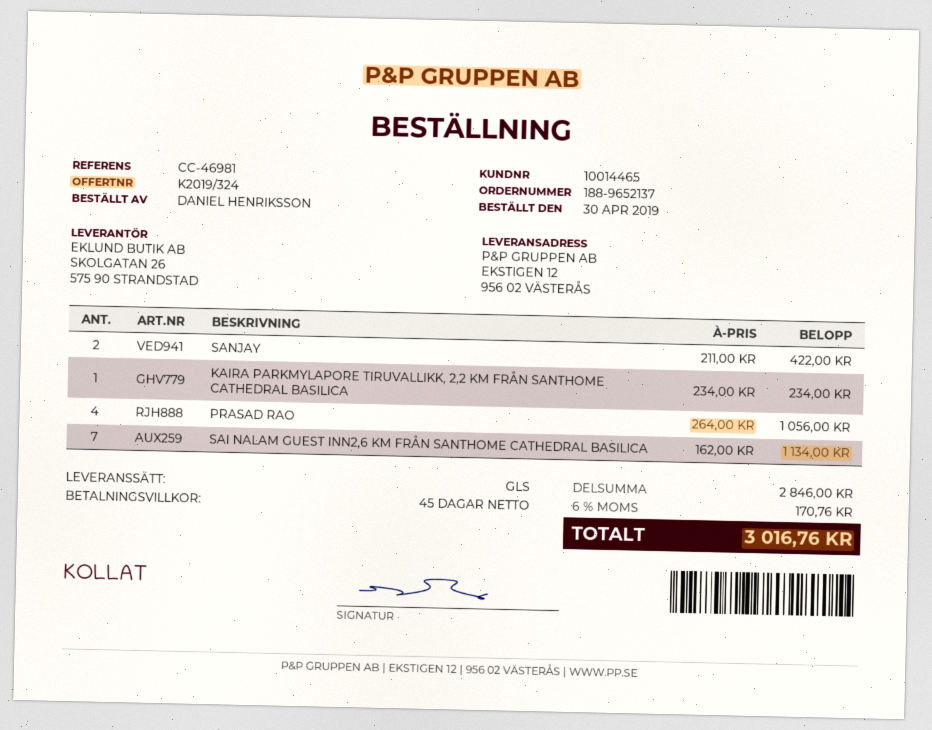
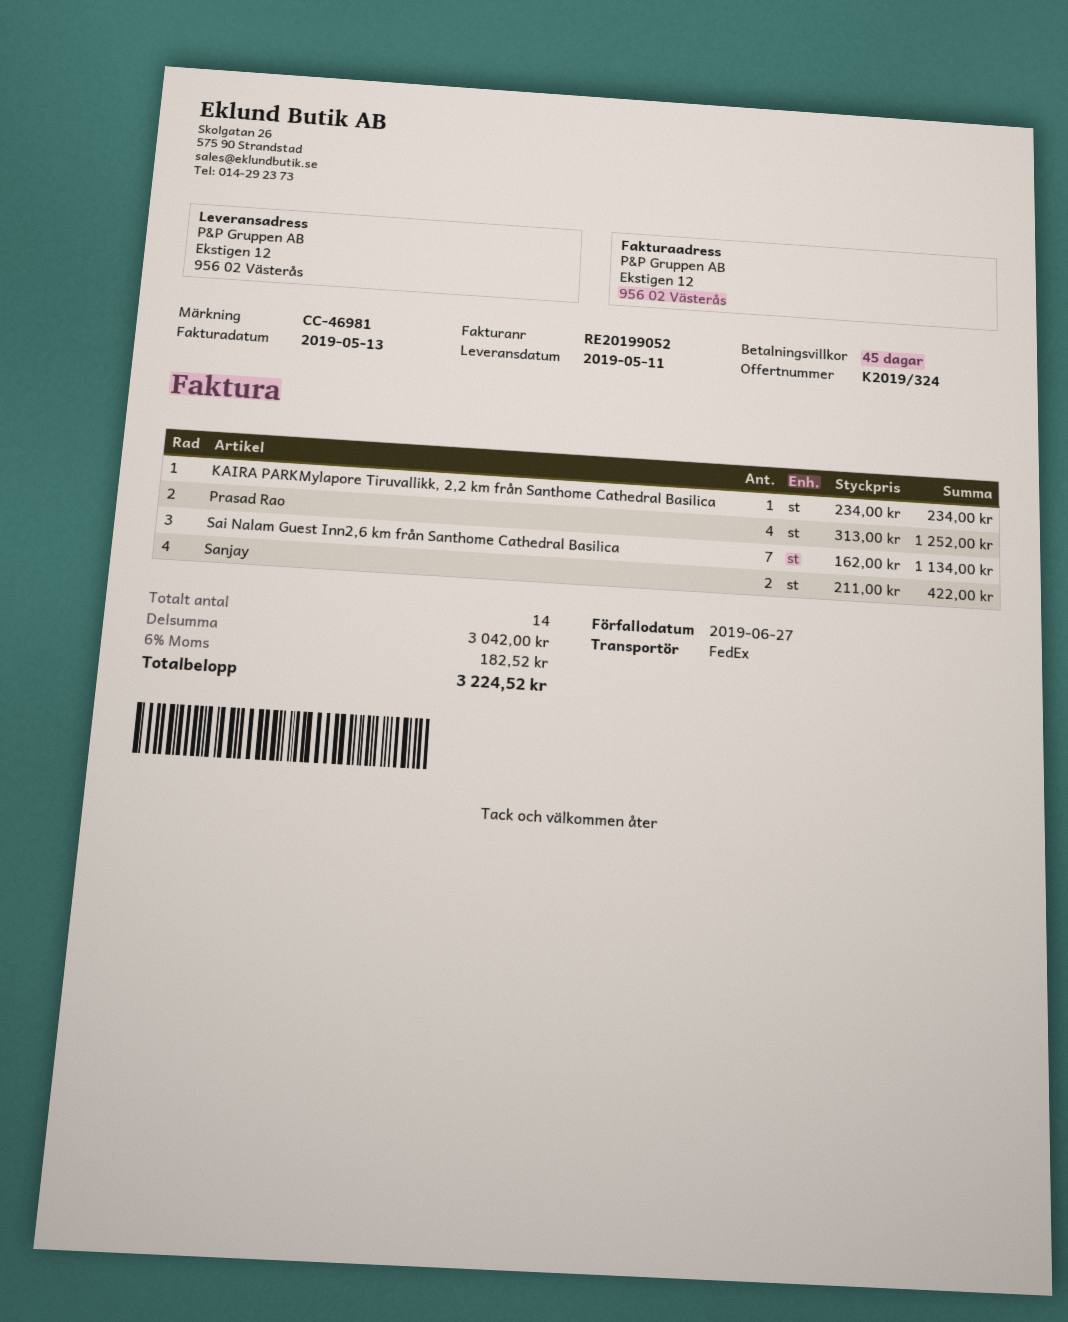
shipping method: GLS -> FedEx
PRASAD RAO: 4 x 264.00 = 1056.00 -> 4 x 313.00 = 1252.00
subtotal: 2846.00 -> 3042.00
tax: 6% = 170.76 -> 6% = 182.52
total: 3016.76 -> 3224.52

